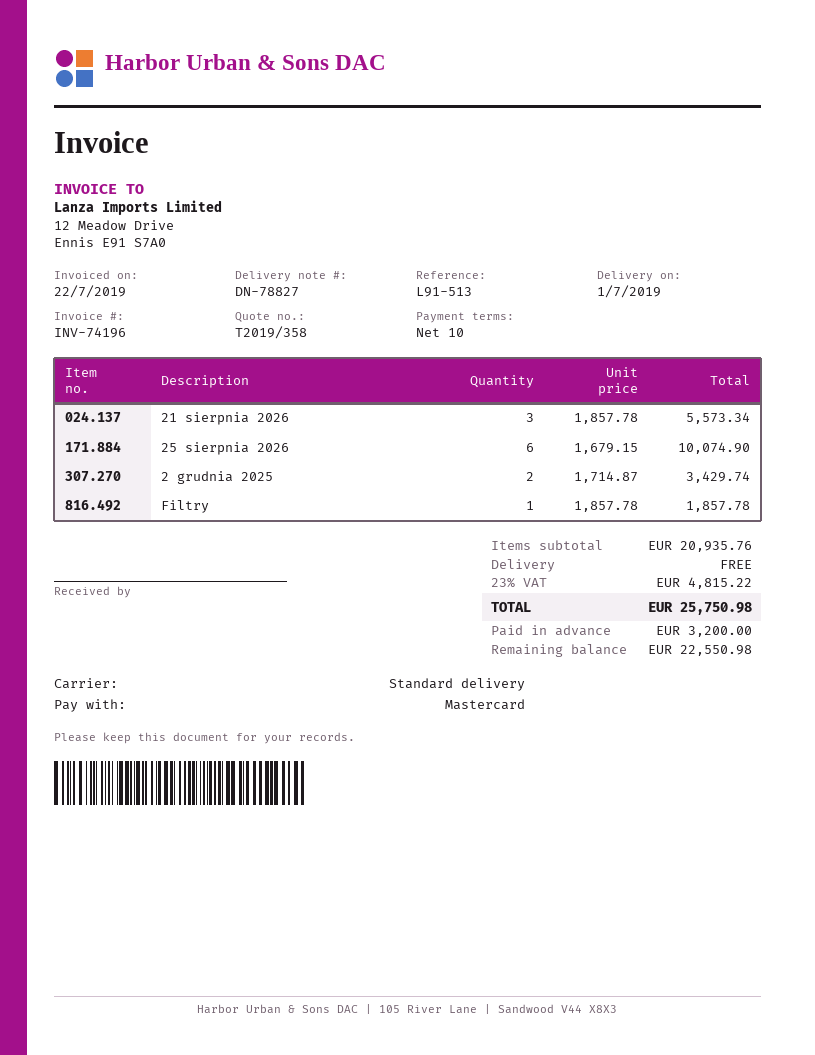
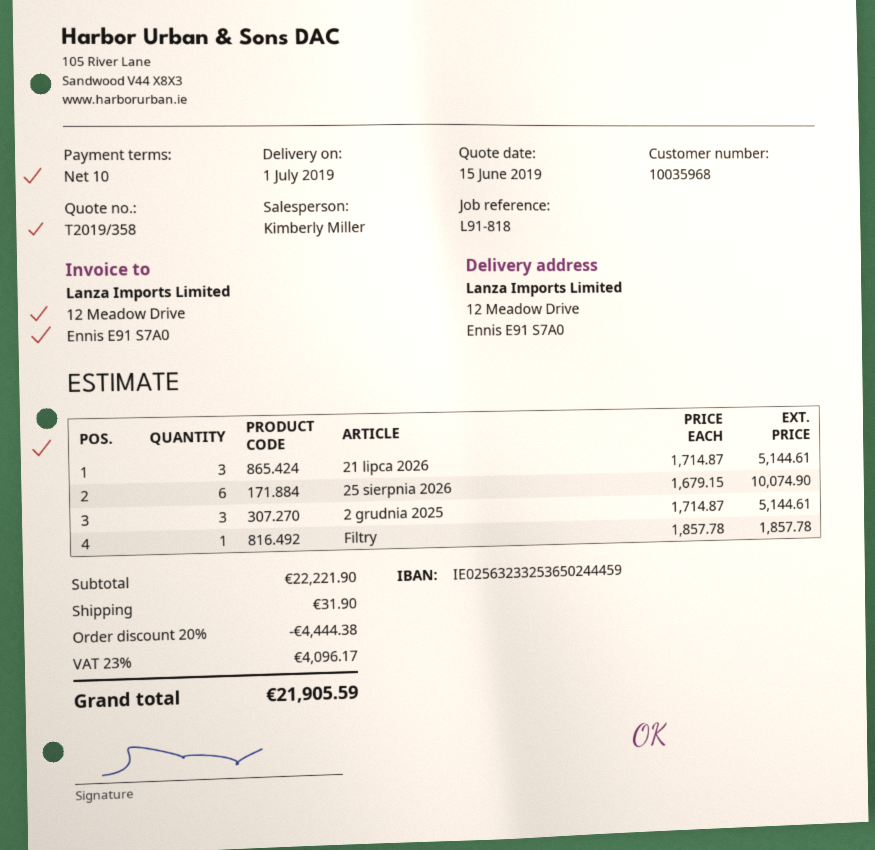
reference: L91-513 -> L91-818
21 sierpnia 2026: 3 x 1857.78 = 5573.34 -> none
2 grudnia 2025: 2 x 1714.87 = 3429.74 -> 3 x 1714.87 = 5144.61
21 lipca 2026: none -> 3 x 1714.87 = 5144.61
subtotal: 20935.76 -> 22221.90
discount: none -> 20% = 4444.38
shipping: 0.00 -> 31.90
tax: 23% = 4815.22 -> 23% = 4096.17
total: 25750.98 -> 21905.59

